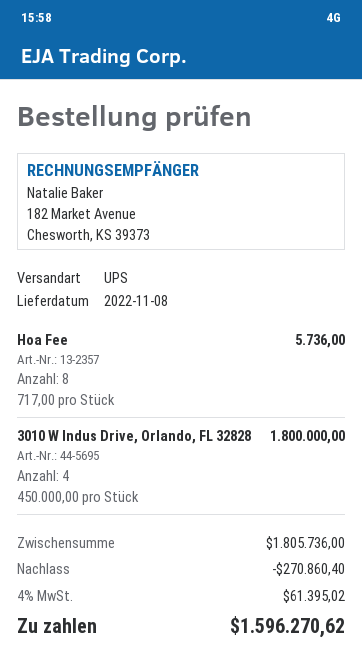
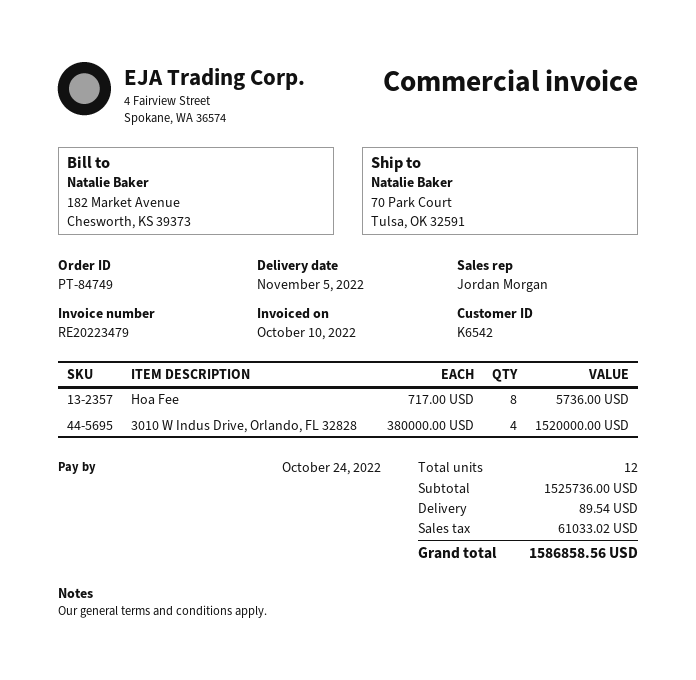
delivery date: 2022-11-08 -> 2022-11-05
3010 W Indus Drive, Orlando, FL 32828: 4 x 450000.00 = 1800000.00 -> 4 x 380000.00 = 1520000.00
subtotal: 1805736.00 -> 1525736.00
discount: 270860.40 -> none
shipping: none -> 89.54
tax: 61395.02 -> 61033.02
total: 1596270.62 -> 1586858.56

